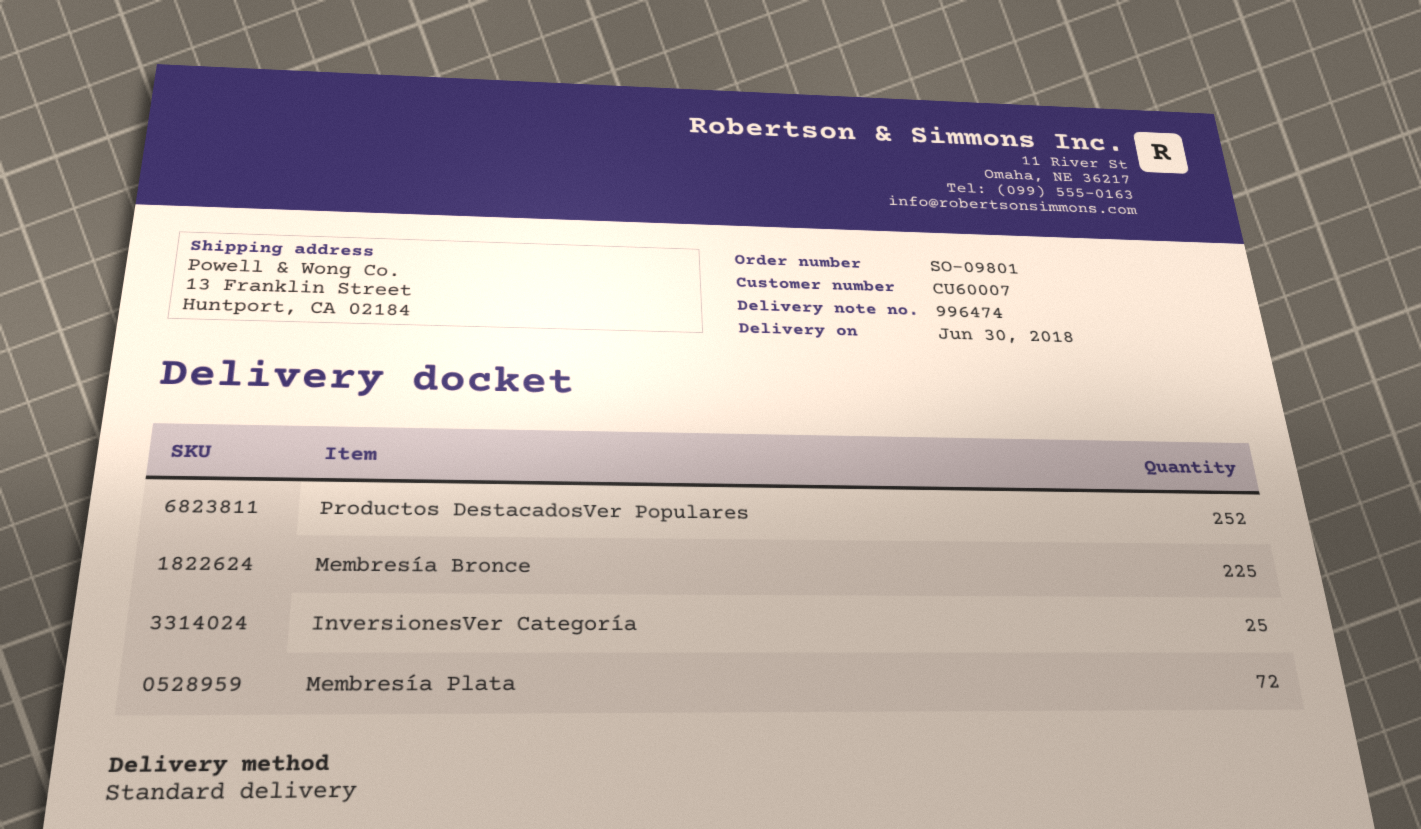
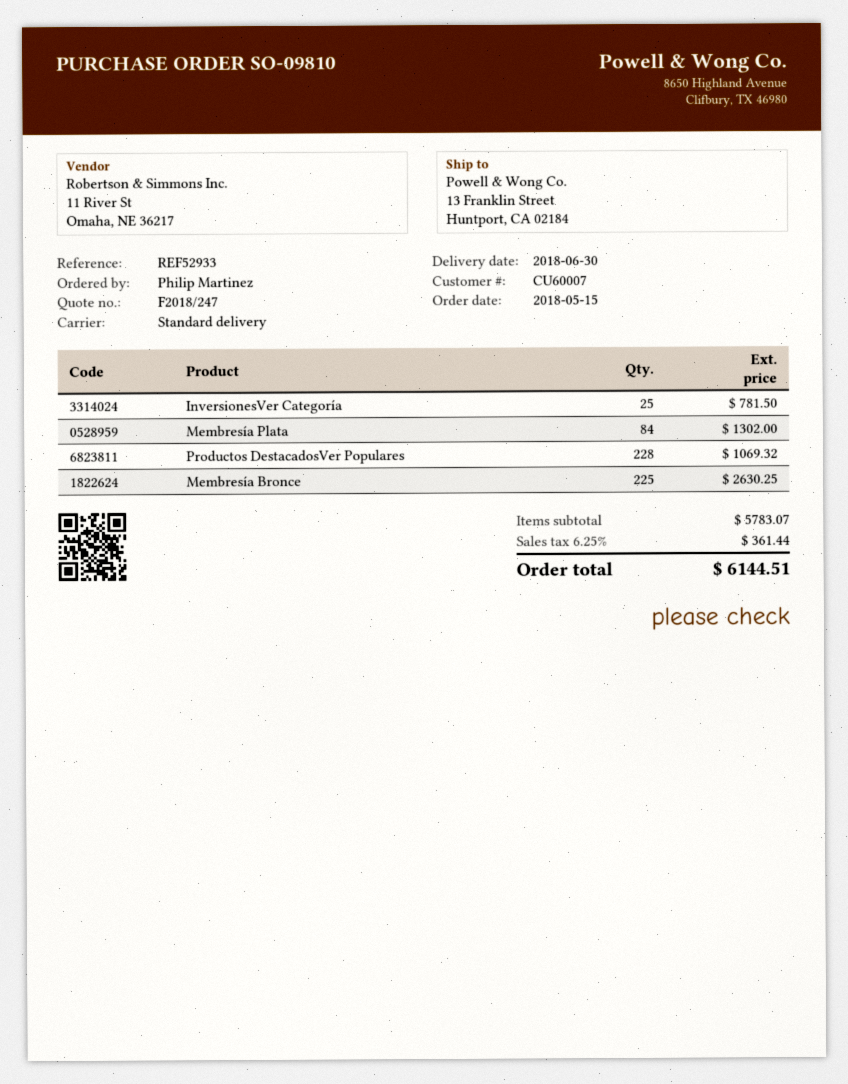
order number: SO-09801 -> SO-09810
Productos DestacadosVer Populares: 252 -> 228
Membresía Plata: 72 -> 84

